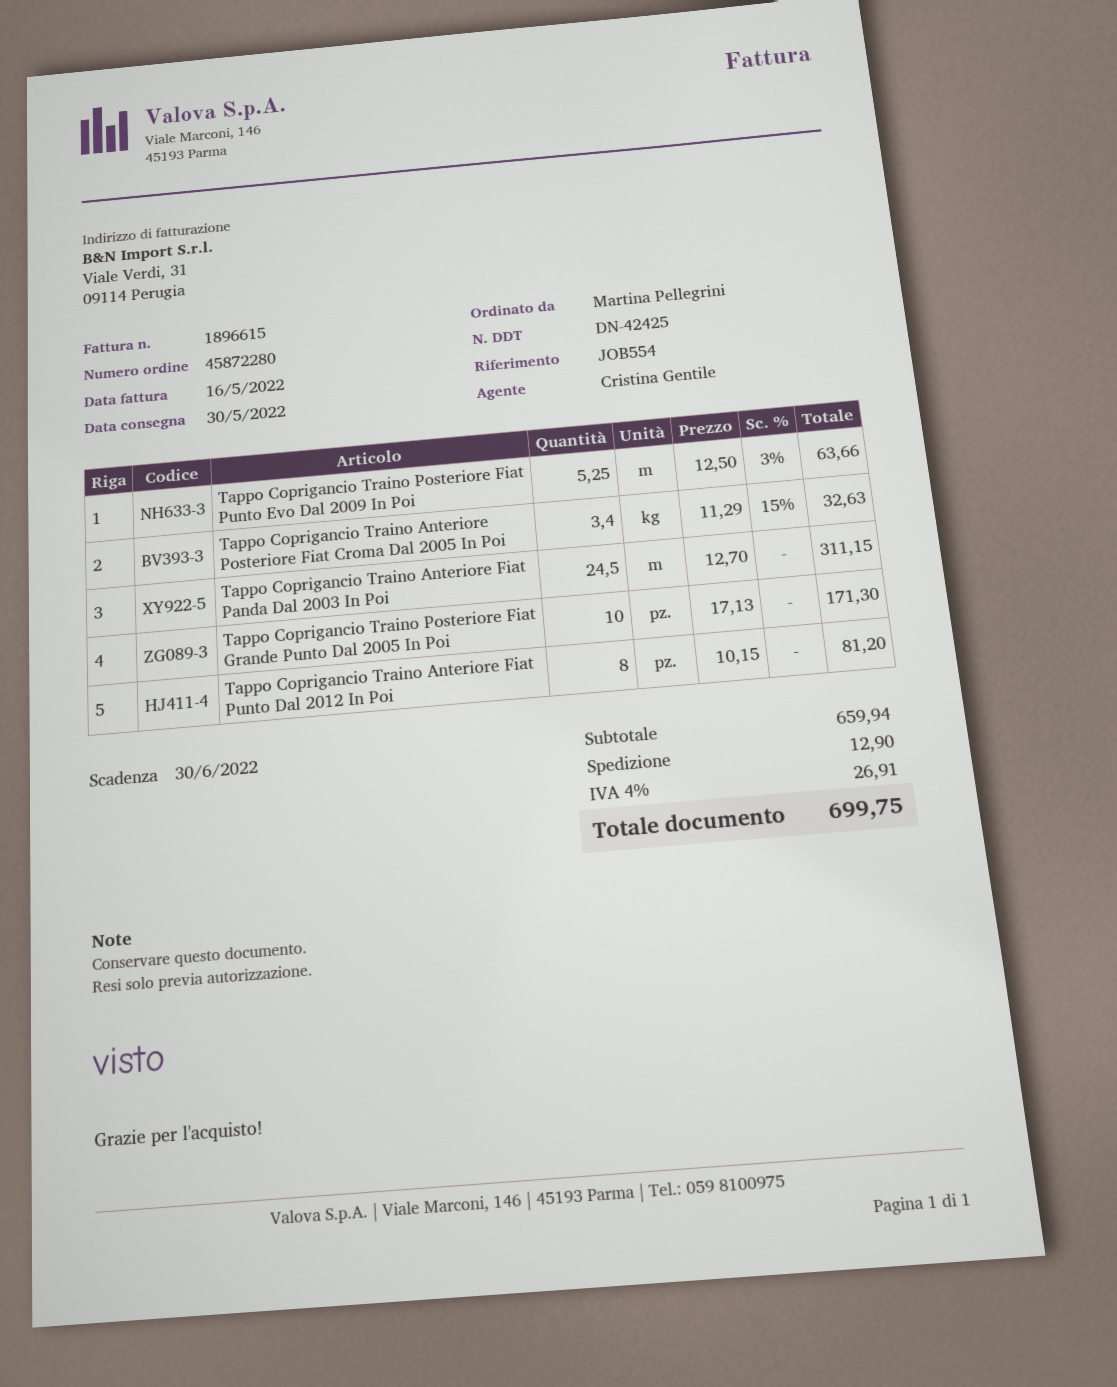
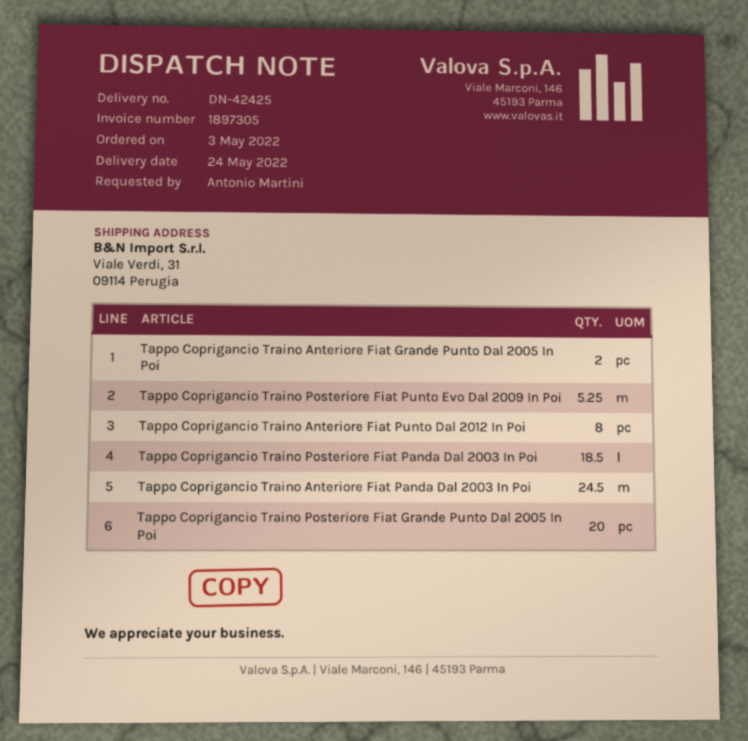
delivery date: 2022-05-30 -> 2022-05-24
invoice number: 1896615 -> 1897305
ordered by: Martina Pellegrini -> Antonio Martini
Tappo Coprigancio Traino Anteriore Posteriore Fiat Croma Dal 2005 In Poi: 3.4 -> none
Tappo Coprigancio Traino Posteriore Fiat Grande Punto Dal 2005 In Poi: 10 -> 20
Tappo Coprigancio Traino Anteriore Fiat Grande Punto Dal 2005 In Poi: none -> 2
Tappo Coprigancio Traino Posteriore Fiat Panda Dal 2003 In Poi: none -> 18.5

